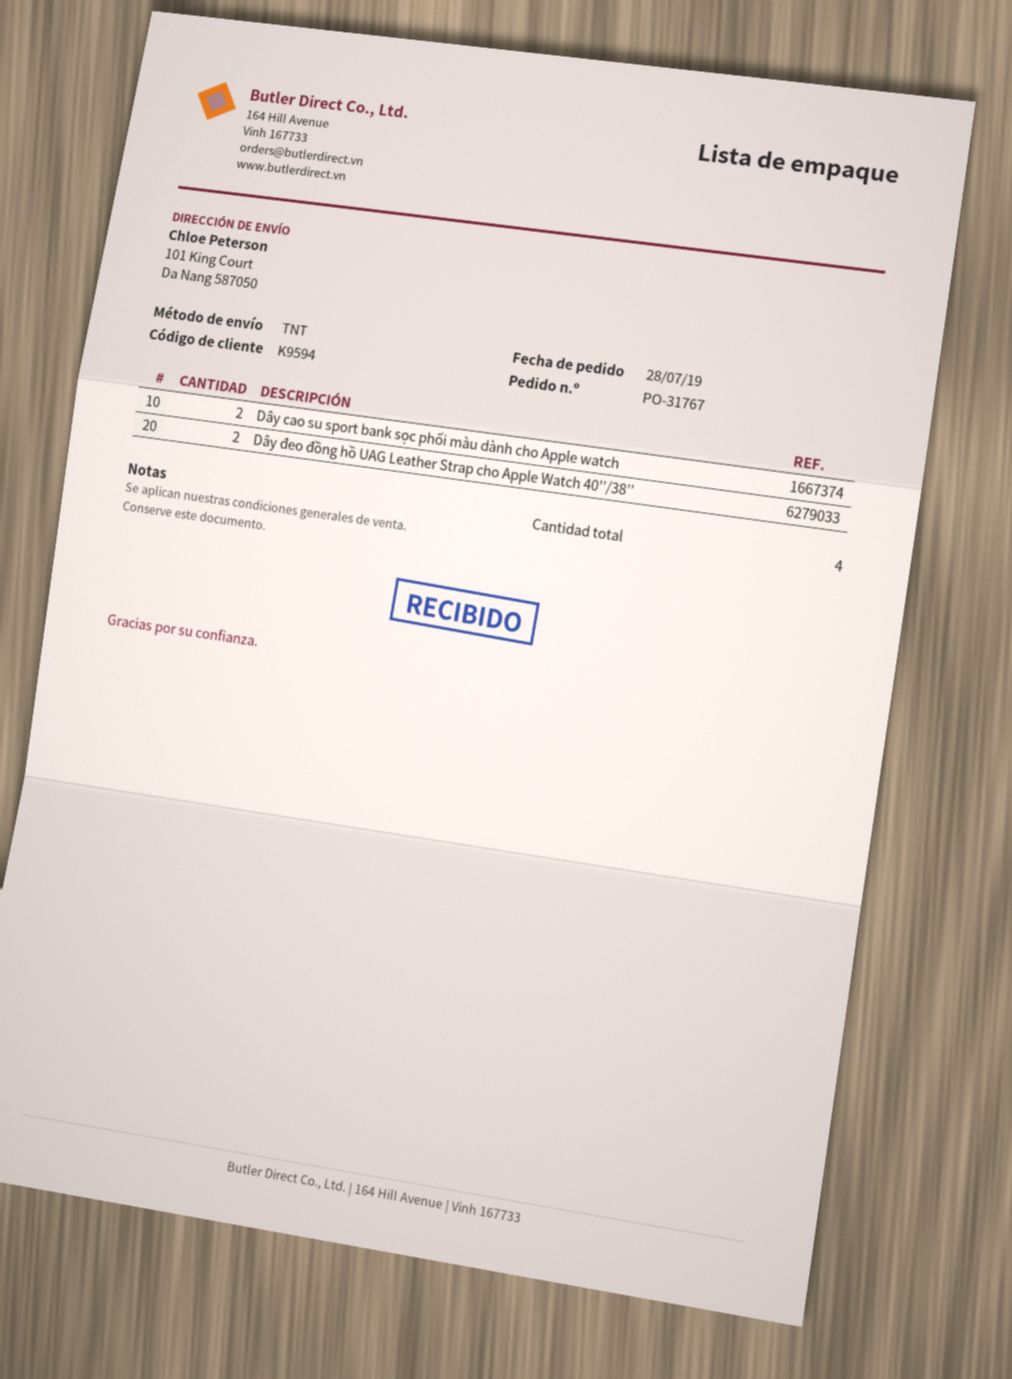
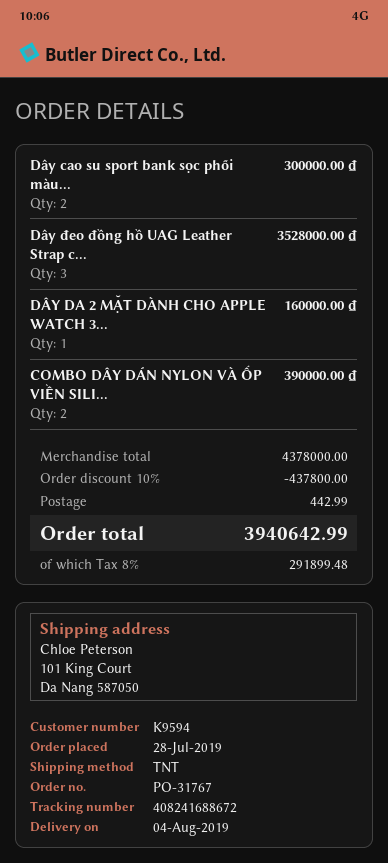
Dây đeo đồng hồ UAG Leather Strap cho Apple Watch 40’’/38’’: 2 -> 3
DÂY DA 2 MẶT DÀNH CHO APPLE WATCH 3...: none -> 1
COMBO DÂY DÁN NYLON VÀ ỐP VIỀN SILI...: none -> 2

